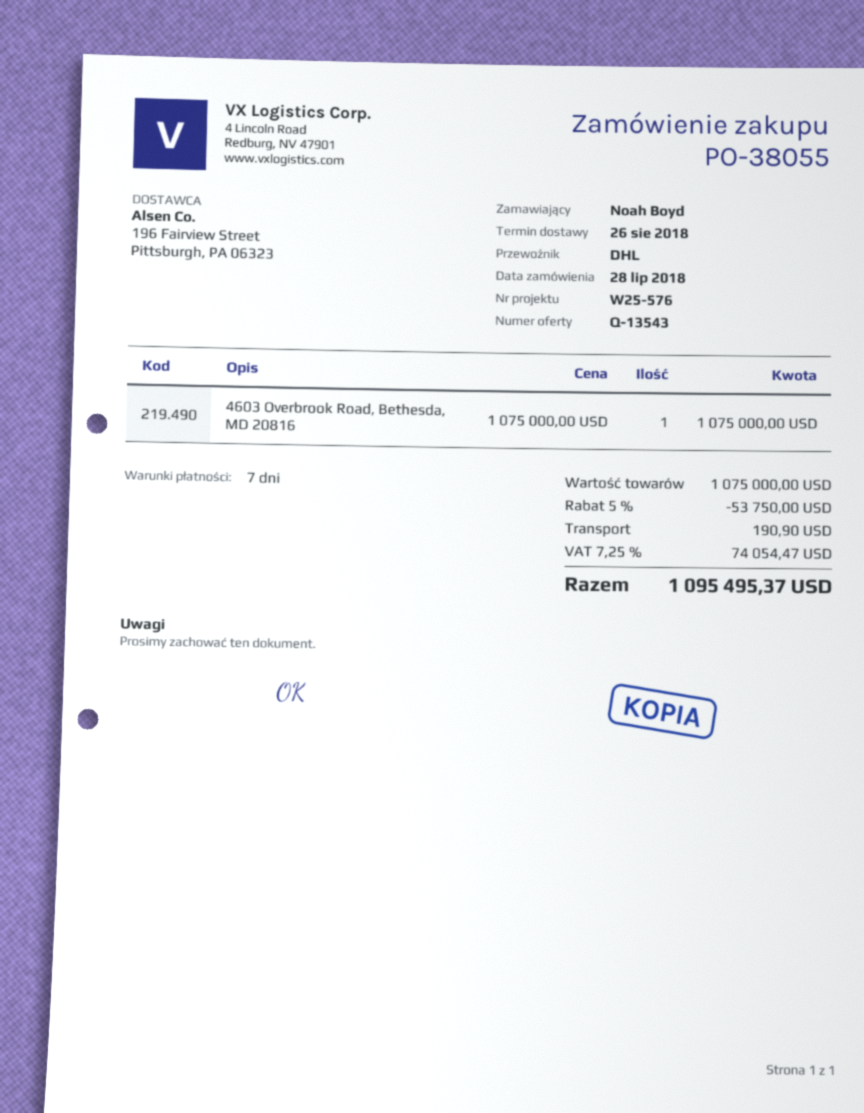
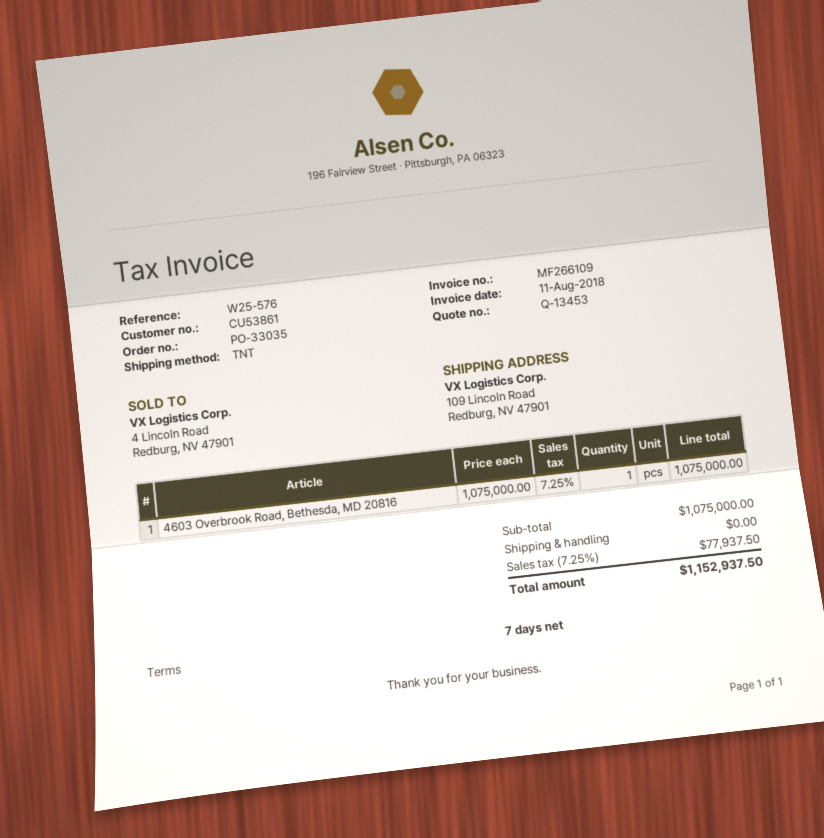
quote number: Q-13543 -> Q-13453
order number: PO-38055 -> PO-33035
shipping method: DHL -> TNT
discount: 5% = 53750.00 -> none
shipping: 190.90 -> 0.00
tax: 7.25% = 74054.47 -> 7.25% = 77937.50
total: 1095495.37 -> 1152937.50

